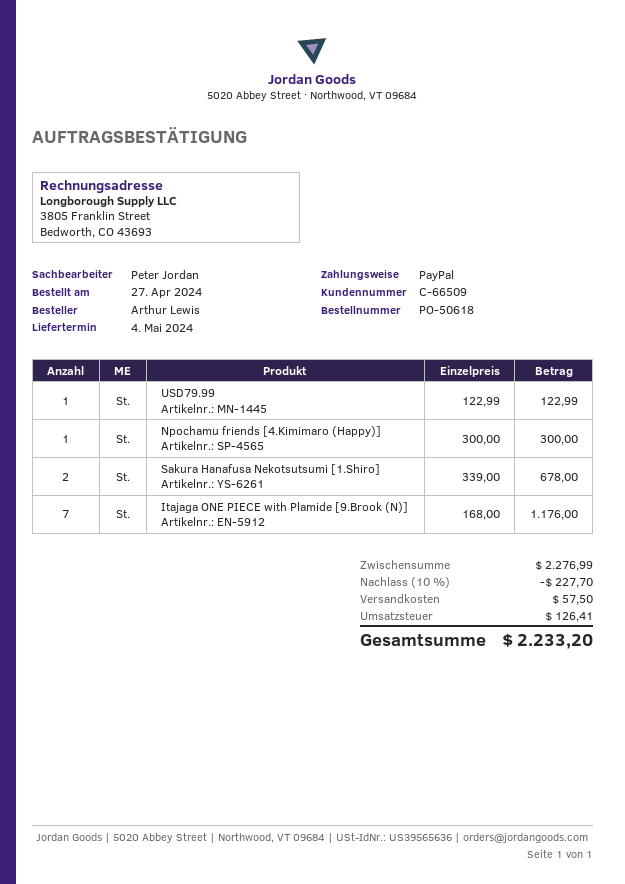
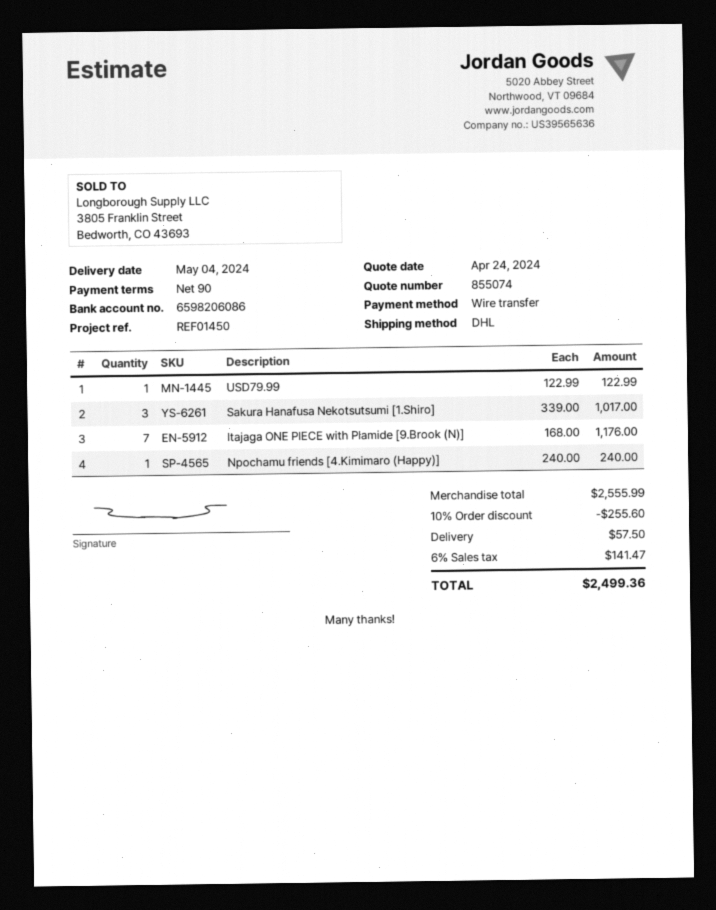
payment method: PayPal -> bank transfer
Npochamu friends [4.Kimimaro (Happy)]: 1 x 300.00 = 300.00 -> 1 x 240.00 = 240.00
Sakura Hanafusa Nekotsutsumi [1.Shiro]: 2 x 339.00 = 678.00 -> 3 x 339.00 = 1017.00
subtotal: 2276.99 -> 2555.99
discount: 10% = 227.70 -> 10% = 255.60
tax: 126.41 -> 141.47
total: 2233.20 -> 2499.36

